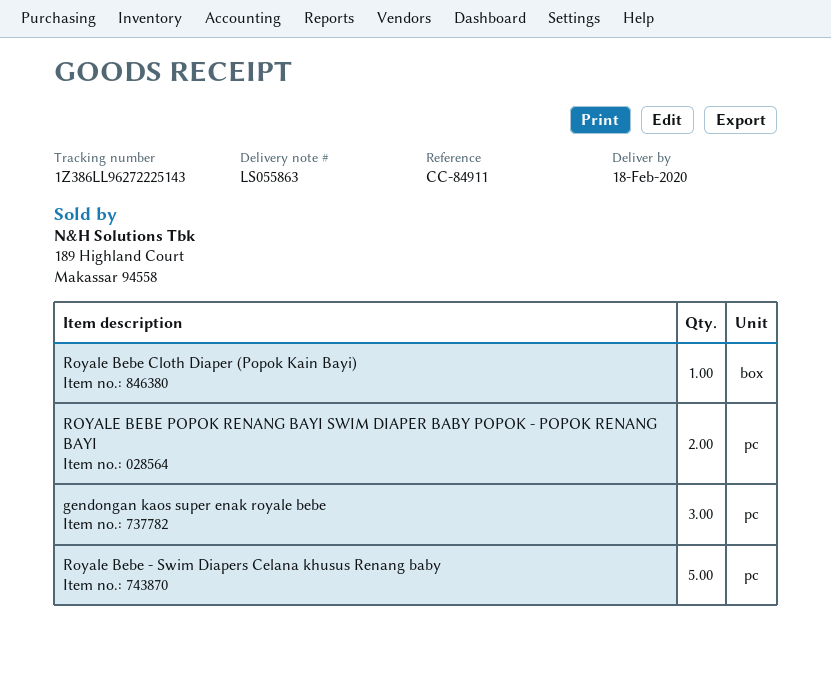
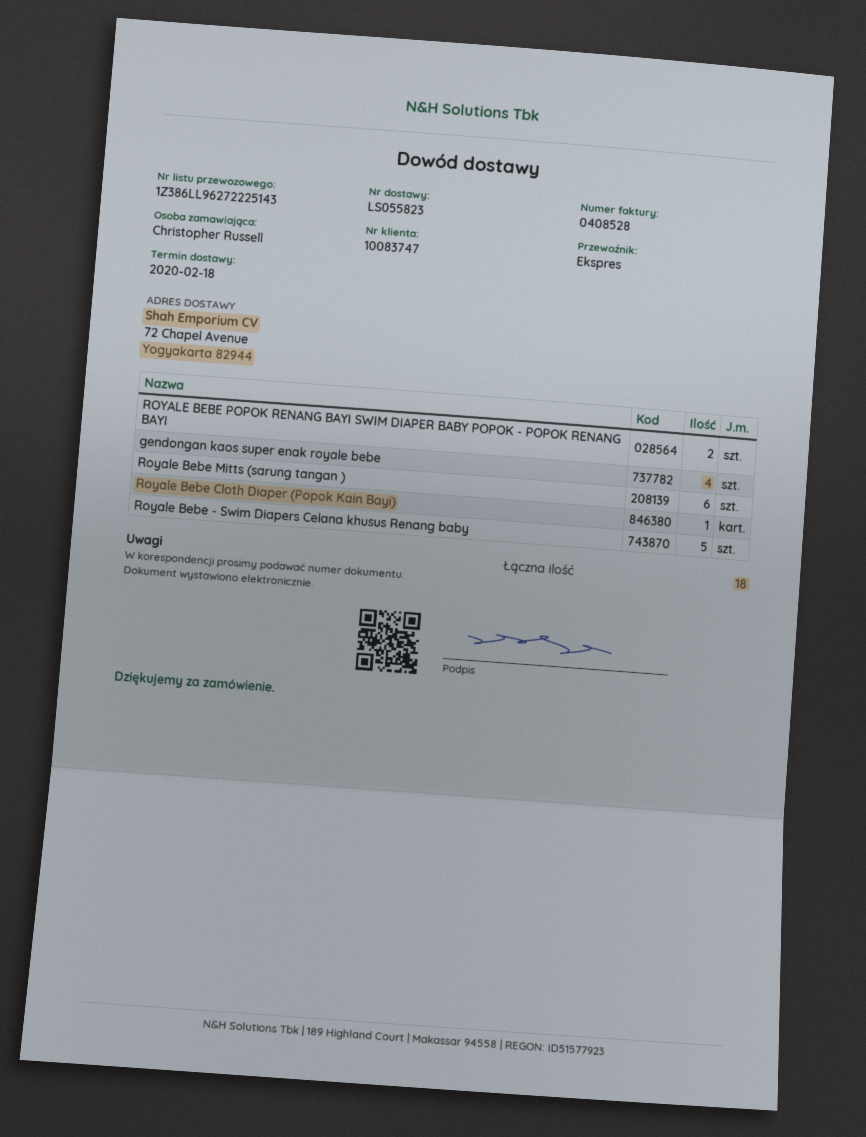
delivery note number: LS055863 -> LS055823
gendongan kaos super enak royale bebe: 3 -> 4
Royale Bebe Mitts (sarung tangan ): none -> 6

